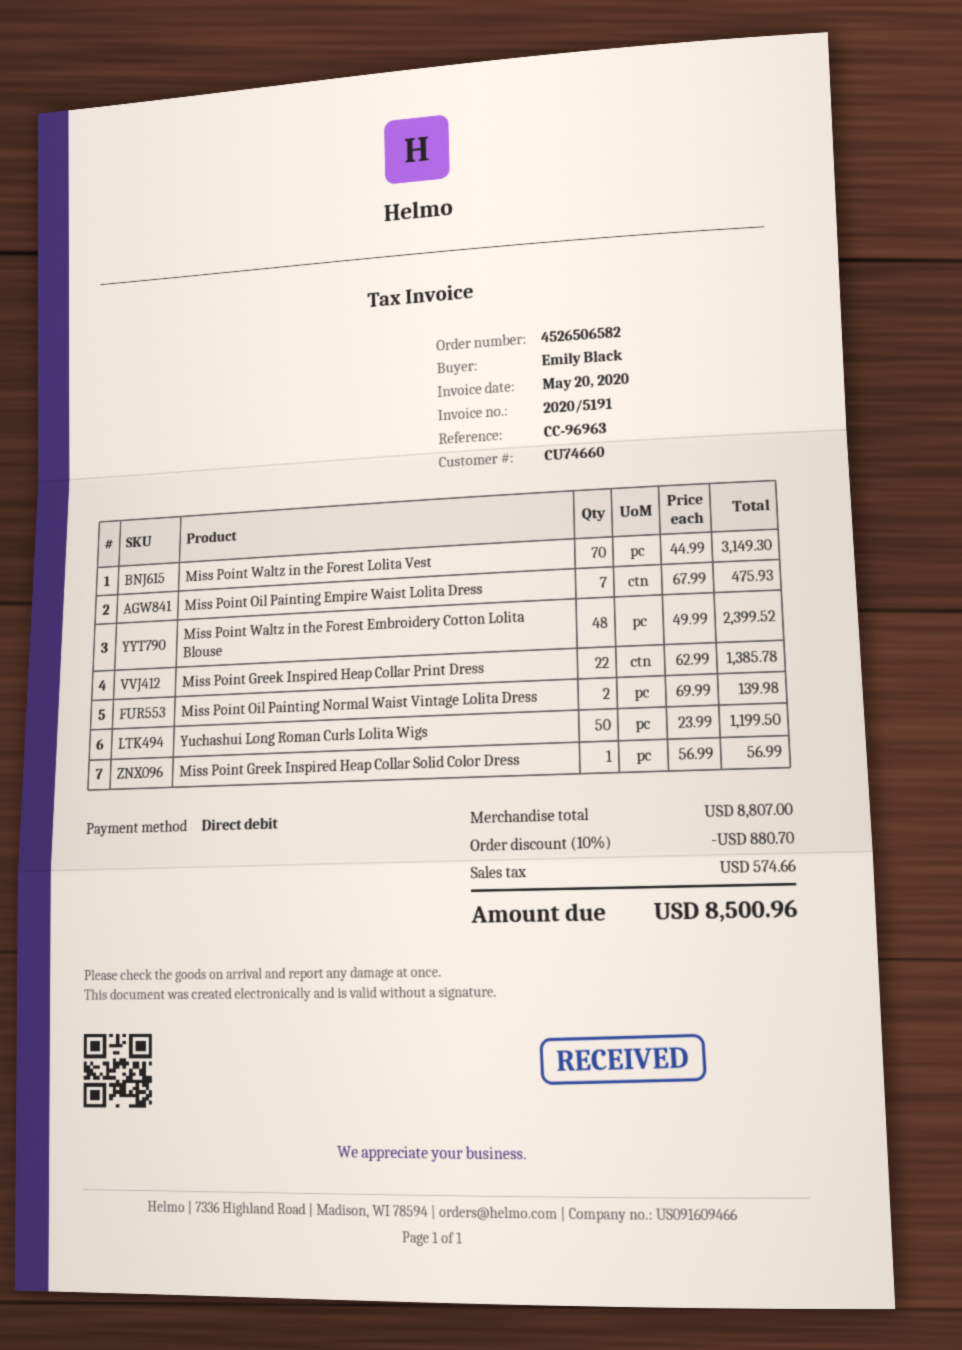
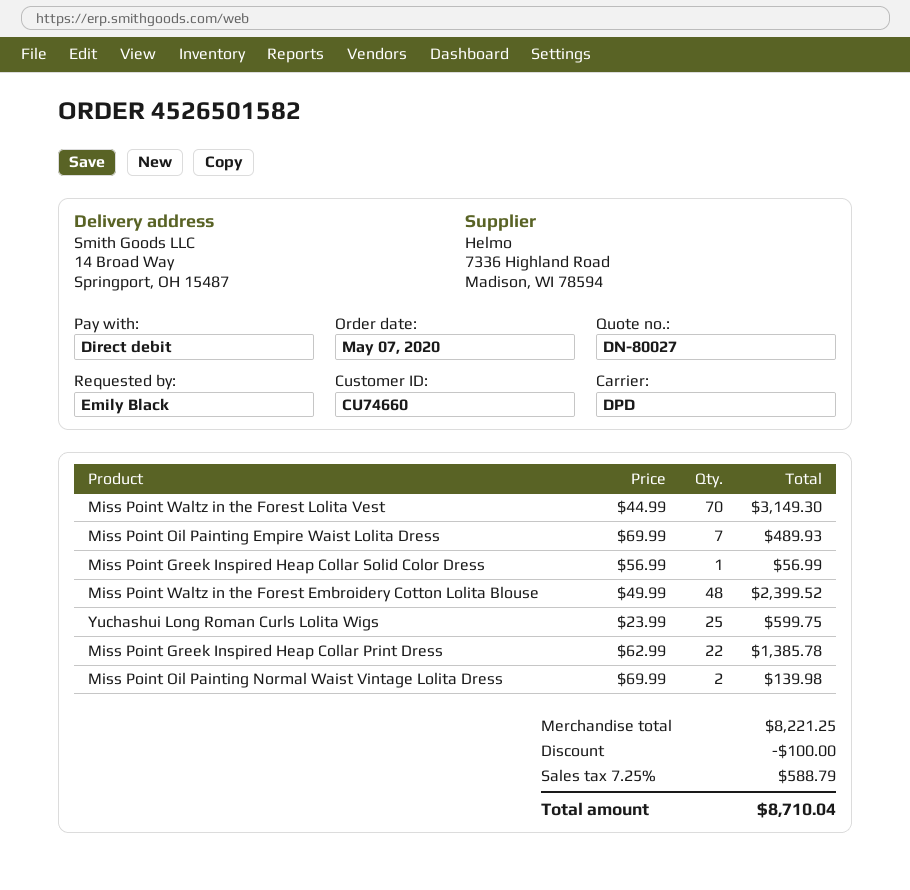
order number: 4526506582 -> 4526501582
Miss Point Oil Painting Empire Waist Lolita Dress: 7 x 67.99 = 475.93 -> 7 x 69.99 = 489.93
Yuchashui Long Roman Curls Lolita Wigs: 50 x 23.99 = 1199.50 -> 25 x 23.99 = 599.75
subtotal: 8807.00 -> 8221.25
discount: 880.70 -> 100.00
tax: 574.66 -> 588.79
total: 8500.96 -> 8710.04

